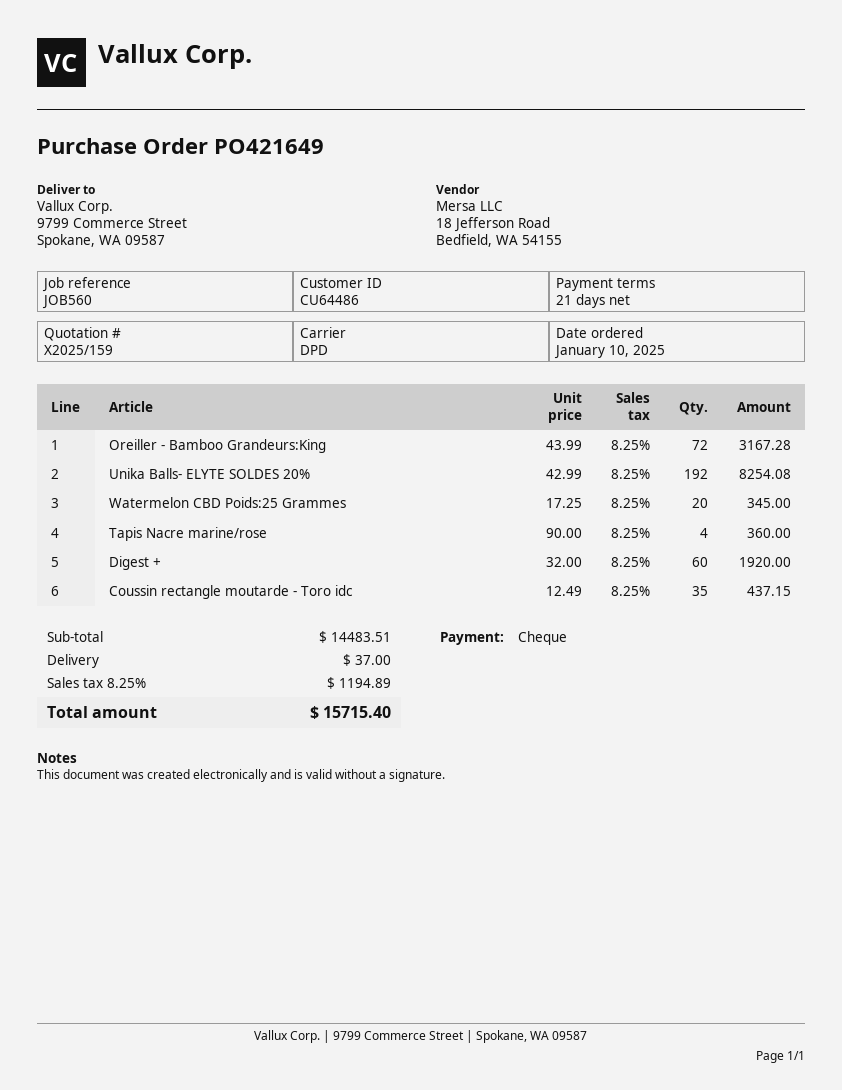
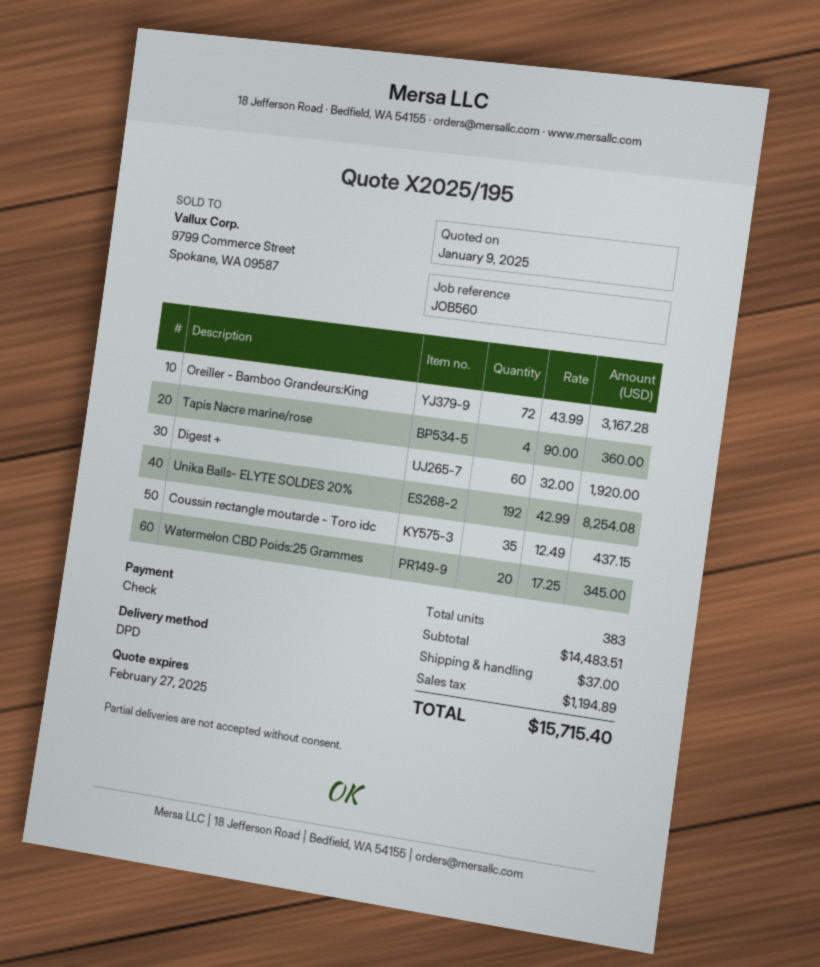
quote number: X2025/159 -> X2025/195

